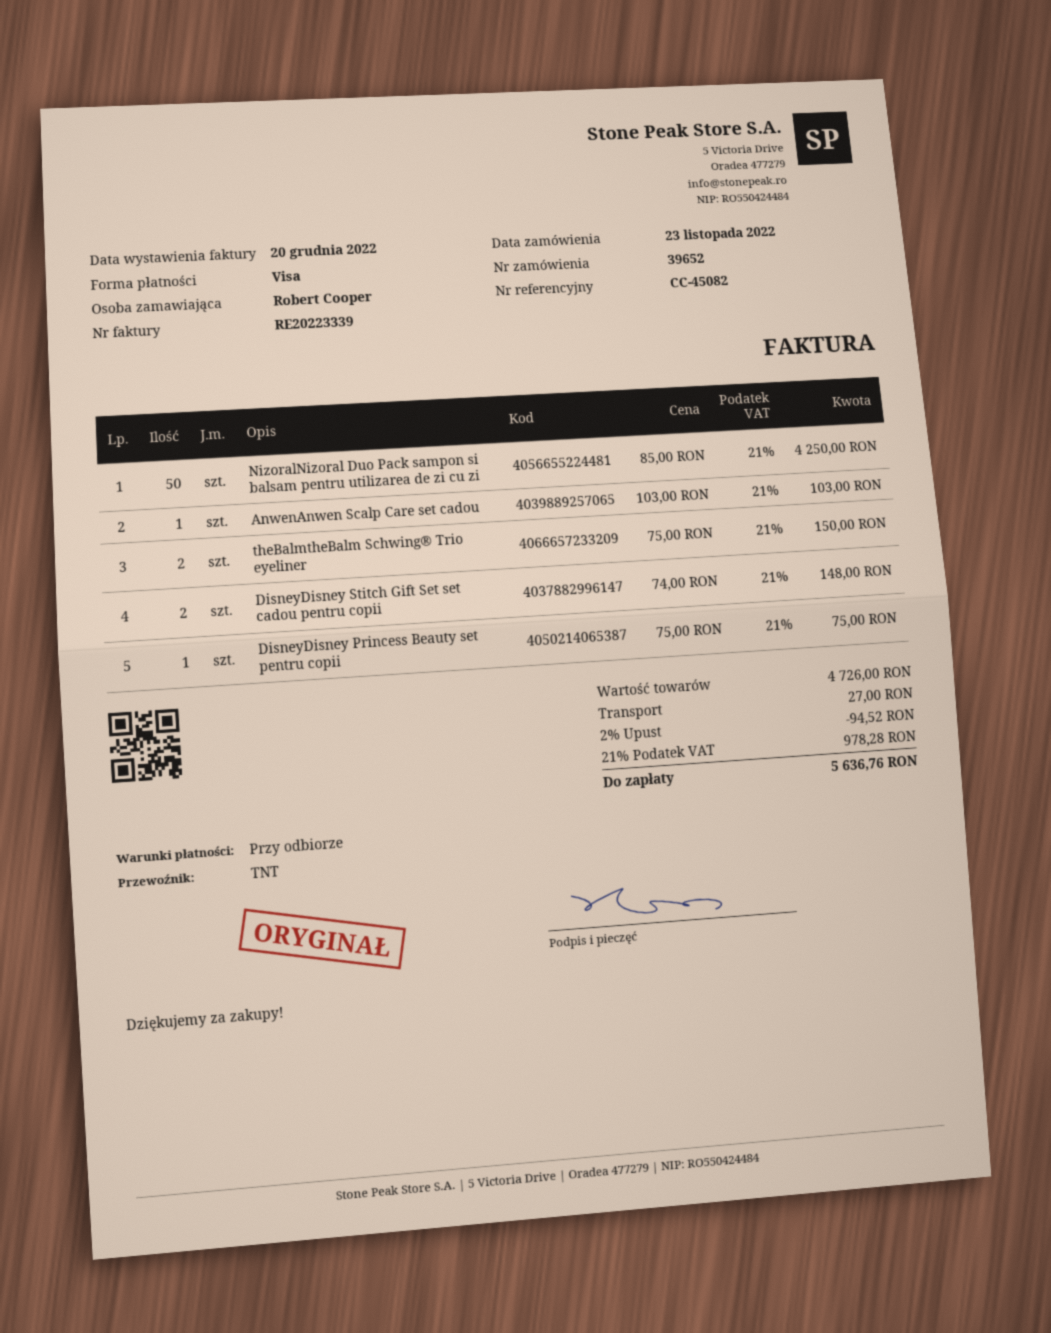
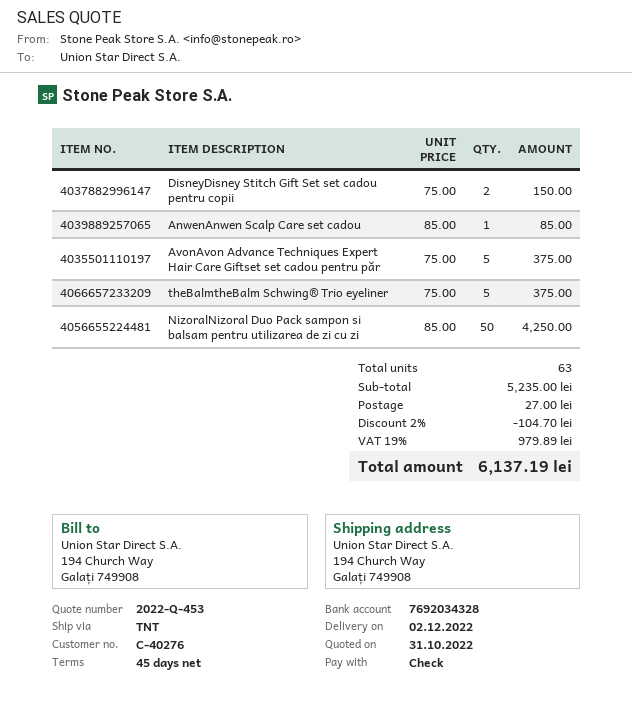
payment terms: on receipt -> 45 days
payment method: Visa -> cheque
AnwenAnwen Scalp Care set cadou: 1 x 103.00 = 103.00 -> 1 x 85.00 = 85.00
theBalmtheBalm Schwing® Trio eyeliner: 2 x 75.00 = 150.00 -> 5 x 75.00 = 375.00
DisneyDisney Stitch Gift Set set cadou pentru copii: 2 x 74.00 = 148.00 -> 2 x 75.00 = 150.00
DisneyDisney Princess Beauty set pentru copii: 1 x 75.00 = 75.00 -> none
AvonAvon Advance Techniques Expert Hair Care Giftset set cadou pentru păr: none -> 5 x 75.00 = 375.00
subtotal: 4726.00 -> 5235.00
discount: 2% = 94.52 -> 2% = 104.70
tax: 21% = 978.28 -> 19% = 979.89
total: 5636.76 -> 6137.19

